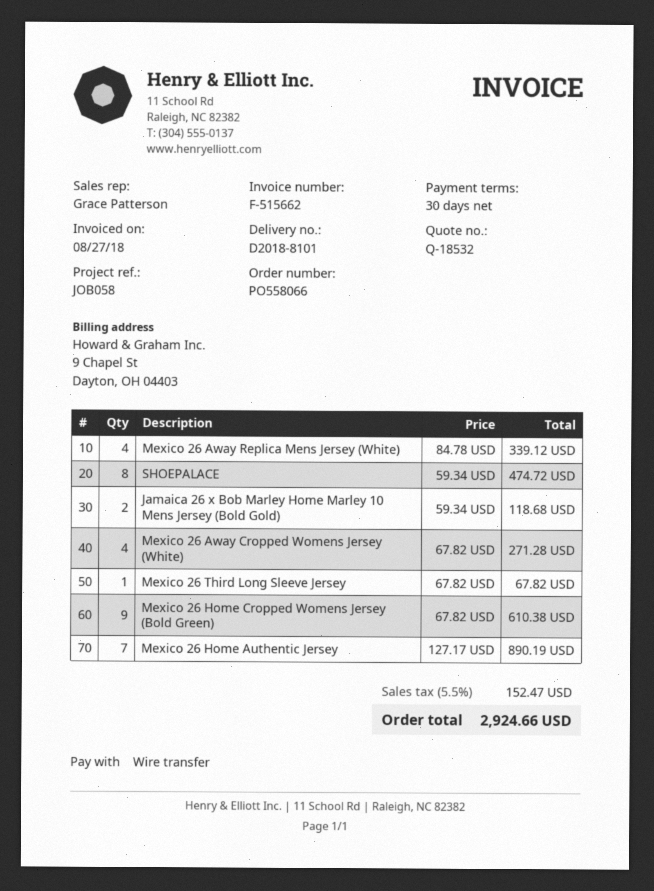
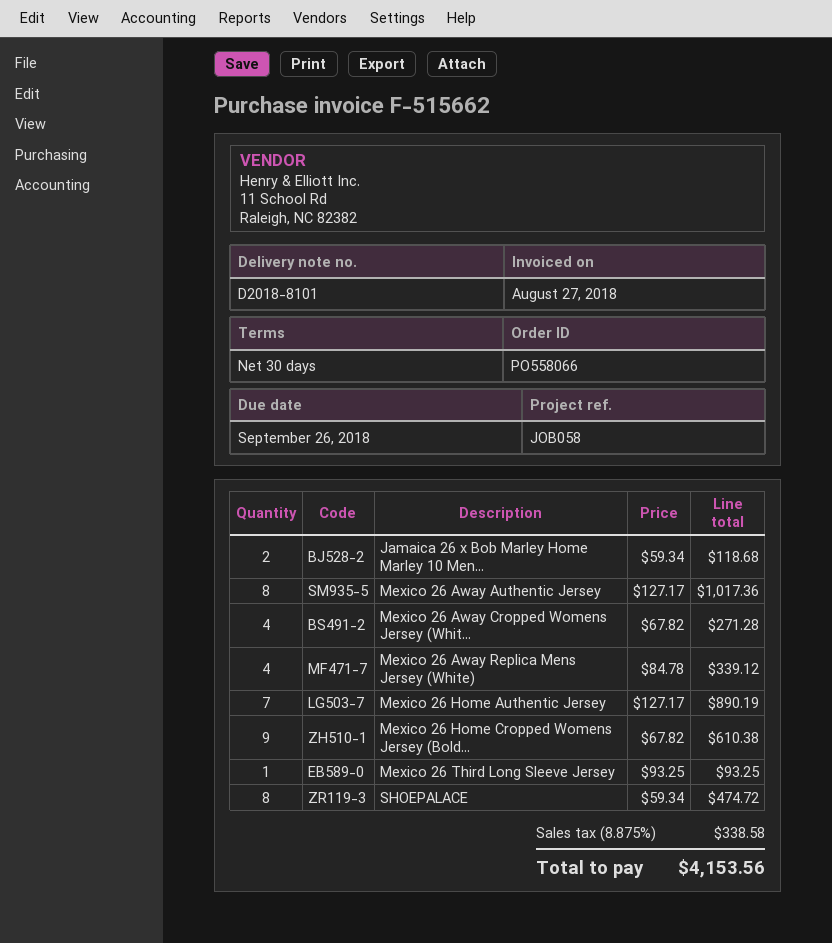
Mexico 26 Third Long Sleeve Jersey: 1 x 67.82 = 67.82 -> 1 x 93.25 = 93.25
Mexico 26 Away Authentic Jersey: none -> 8 x 127.17 = 1017.36
tax: 5.5% = 152.47 -> 8.875% = 338.58
total: 2924.66 -> 4153.56

